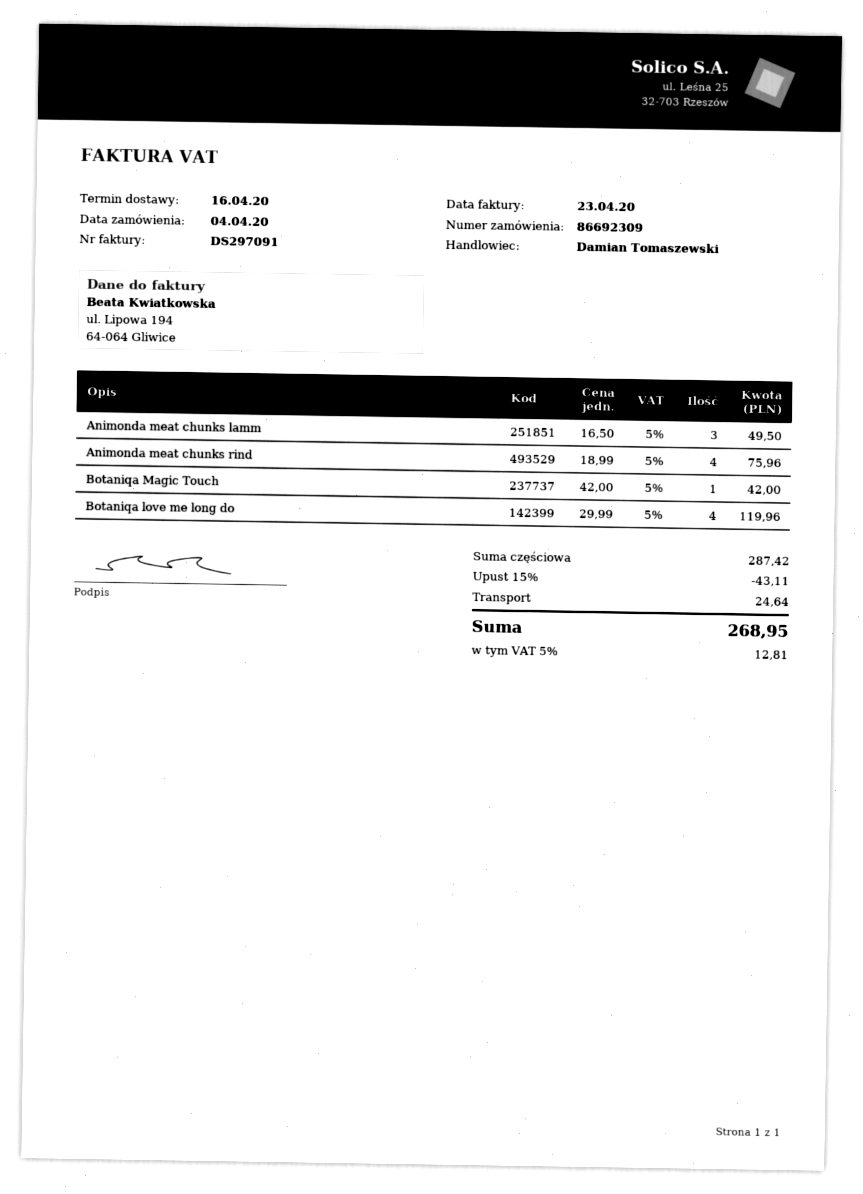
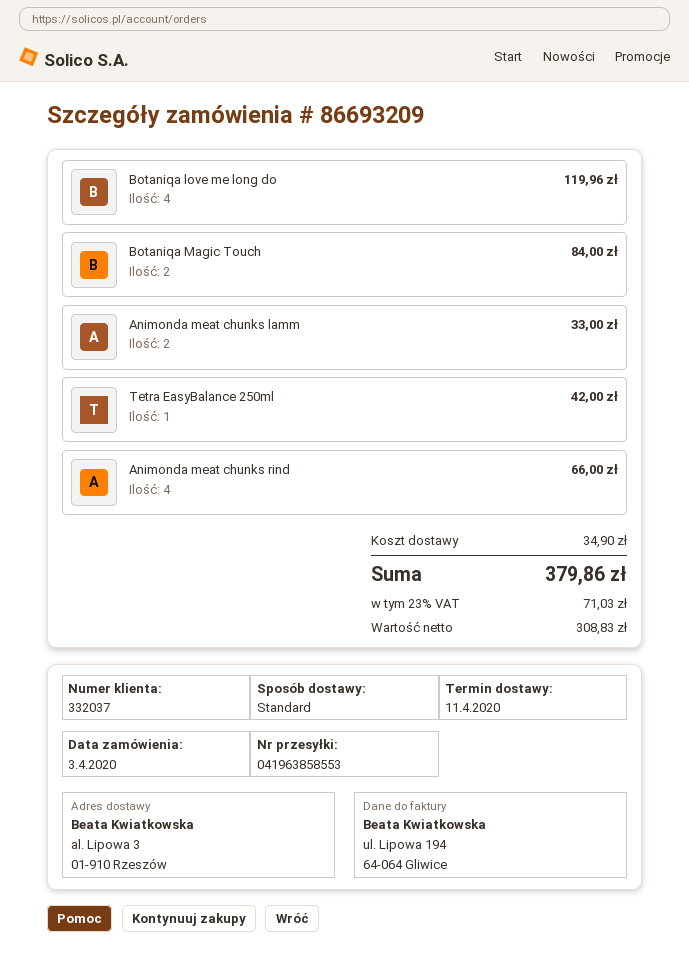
order number: 86692309 -> 86693209
order date: 2020-04-04 -> 2020-04-03
delivery date: 2020-04-16 -> 2020-04-11
Animonda meat chunks lamm: 3 for 49.50 -> 2 for 33.00
Animonda meat chunks rind: 4 for 75.96 -> 4 for 66.00
Botaniqa Magic Touch: 1 for 42.00 -> 2 for 84.00
Tetra EasyBalance 250ml: none -> 1 for 42.00
discount: 15% = 43.11 -> none
shipping: 24.64 -> 34.90
tax: 5% = 12.81 -> 23% = 71.03
total: 268.95 -> 379.86

